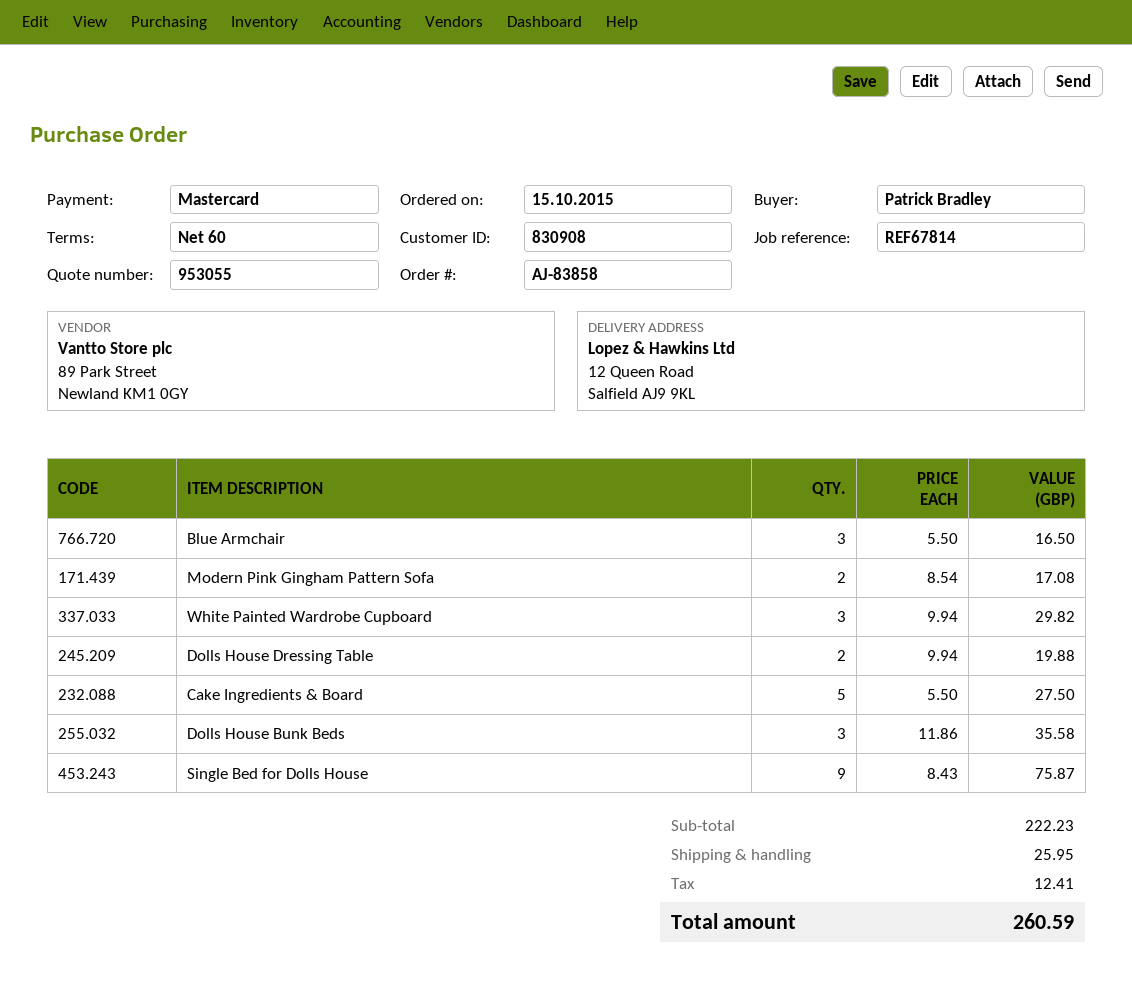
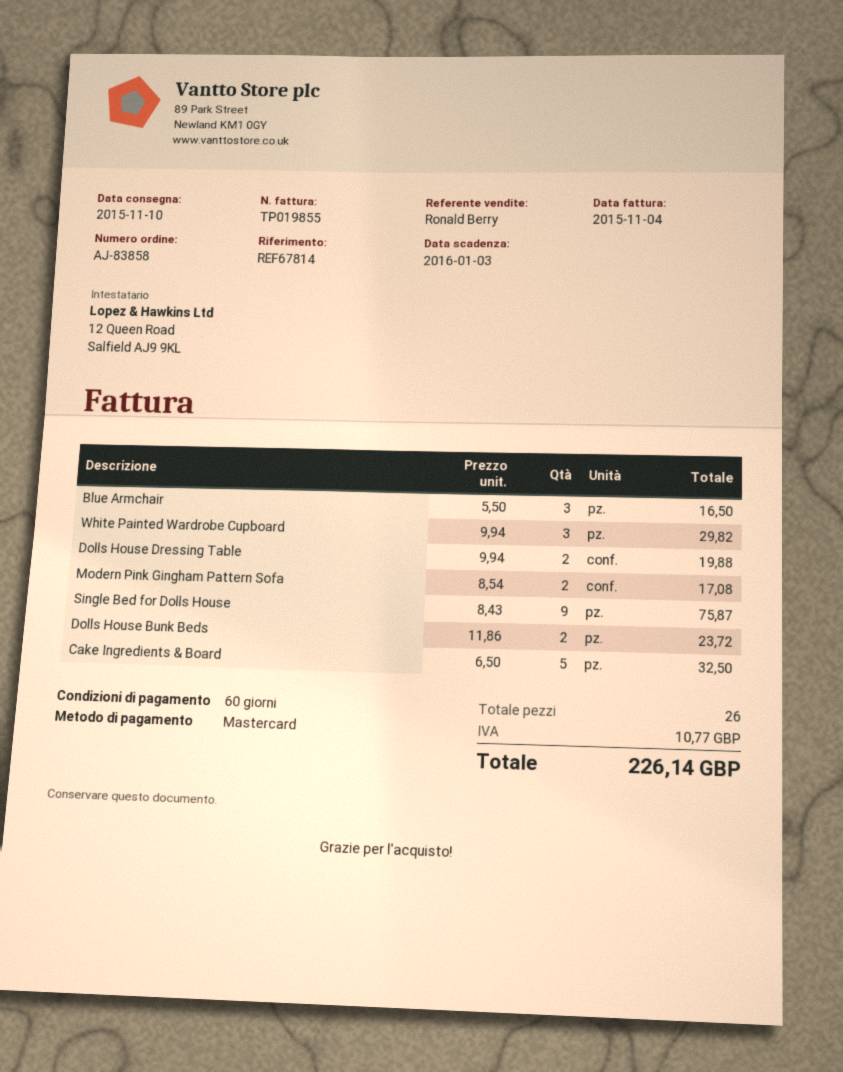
Cake Ingredients & Board: 5 x 5.50 = 27.50 -> 5 x 6.50 = 32.50
Dolls House Bunk Beds: 3 x 11.86 = 35.58 -> 2 x 11.86 = 23.72
shipping: 25.95 -> none
tax: 12.41 -> 10.77
total: 260.59 -> 226.14

